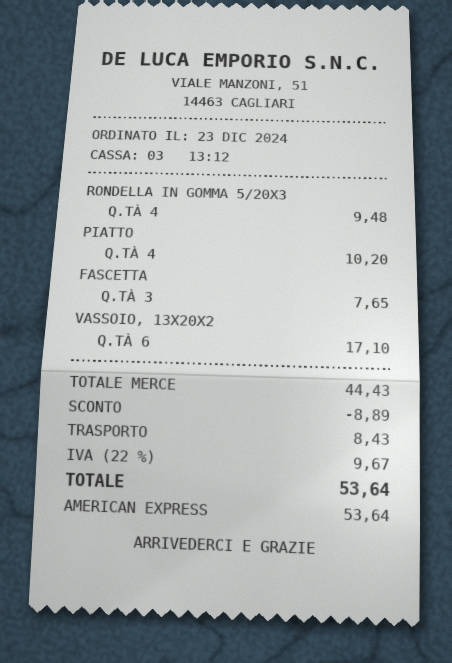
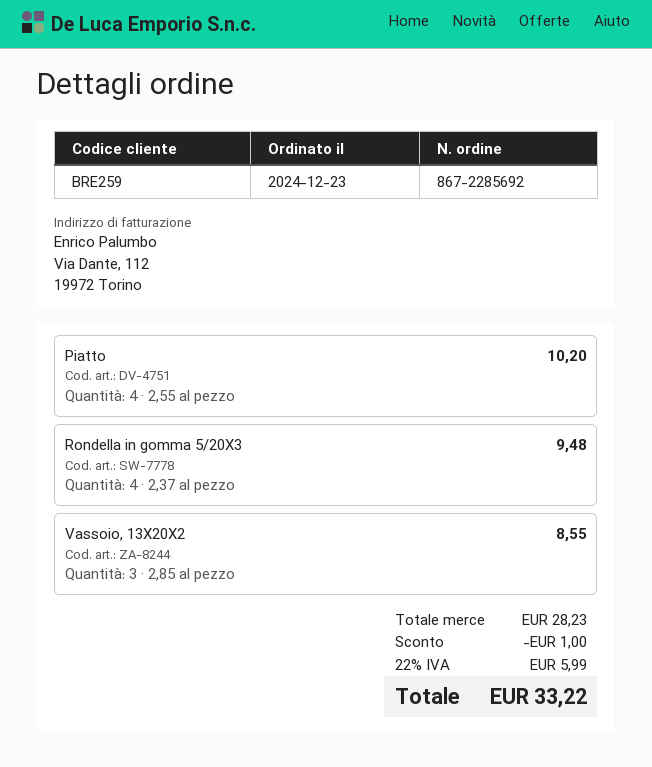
FASCETTA: 3 for 7.65 -> none
VASSOIO, 13X20X2: 6 for 17.10 -> 3 for 8.55
subtotal: 44.43 -> 28.23
discount: 8.89 -> 1.00
shipping: 8.43 -> none
tax: 22% = 9.67 -> 22% = 5.99
total: 53.64 -> 33.22

